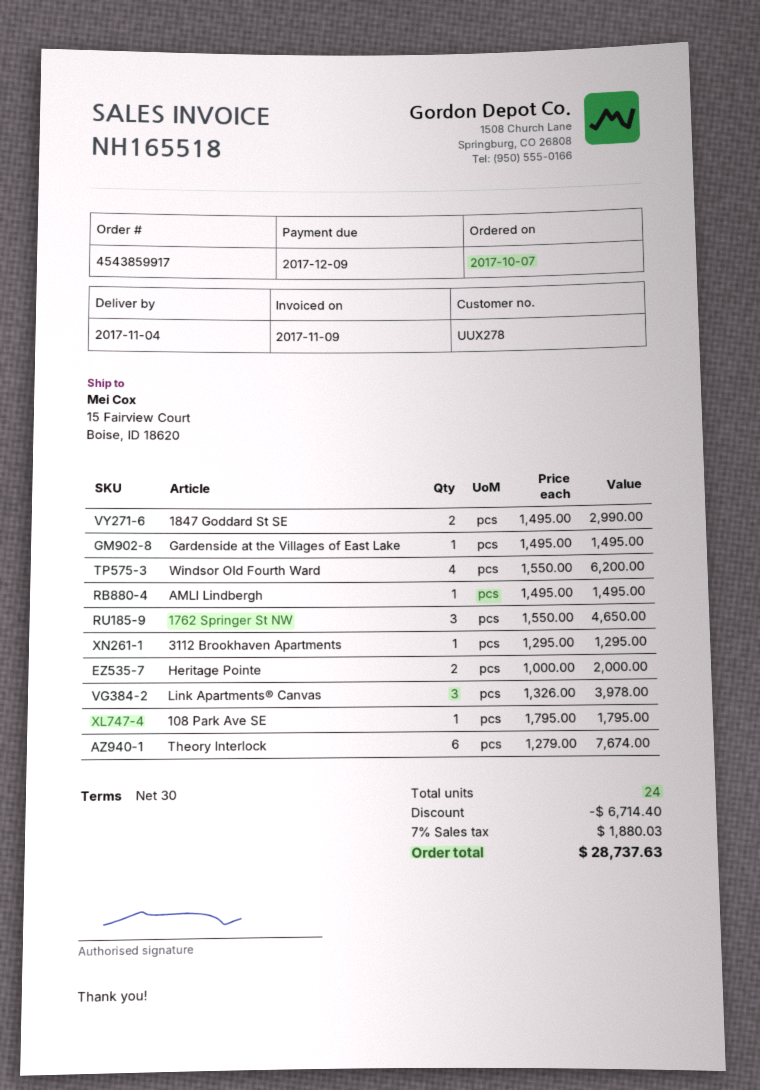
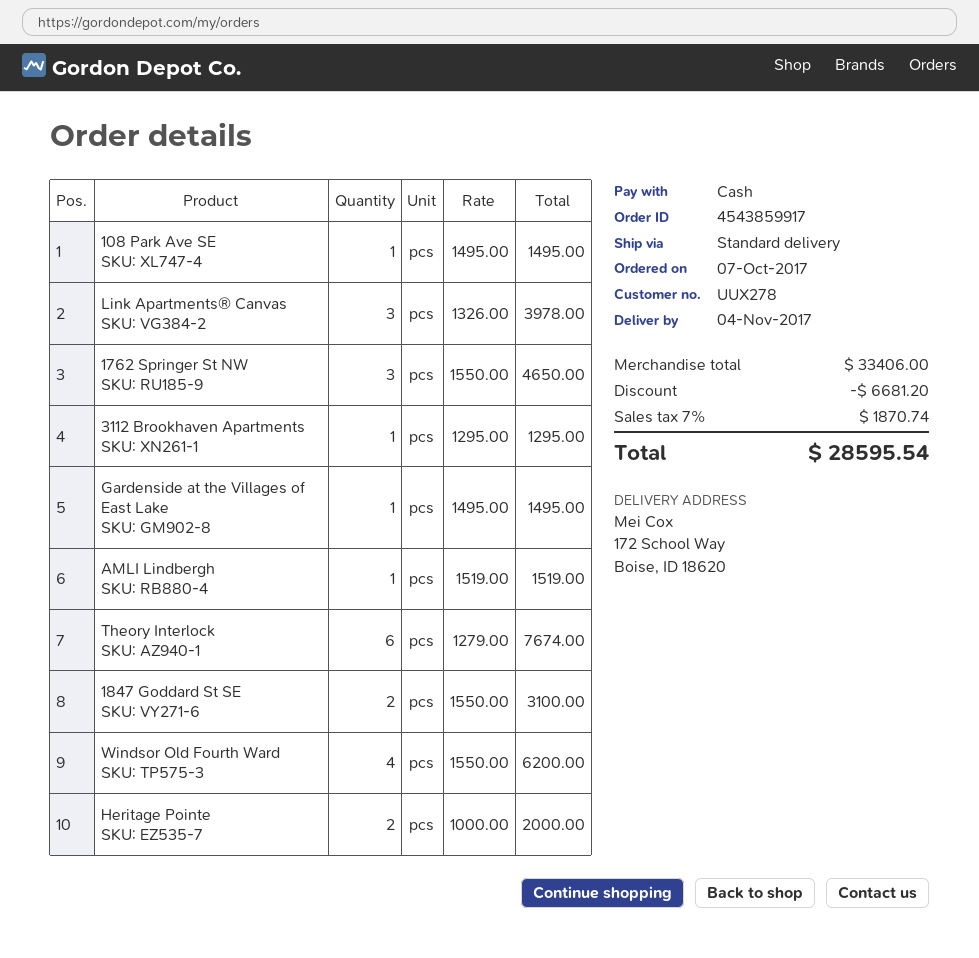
ship to: 15 Fairview Court, Boise, ID 18620 -> 172 School Way, Boise, ID 18620
1847 Goddard St SE: 2 x 1495.00 = 2990.00 -> 2 x 1550.00 = 3100.00
AMLI Lindbergh: 1 x 1495.00 = 1495.00 -> 1 x 1519.00 = 1519.00
108 Park Ave SE: 1 x 1795.00 = 1795.00 -> 1 x 1495.00 = 1495.00
discount: 6714.40 -> 6681.20
tax: 7% = 1880.03 -> 7% = 1870.74
total: 28737.63 -> 28595.54

